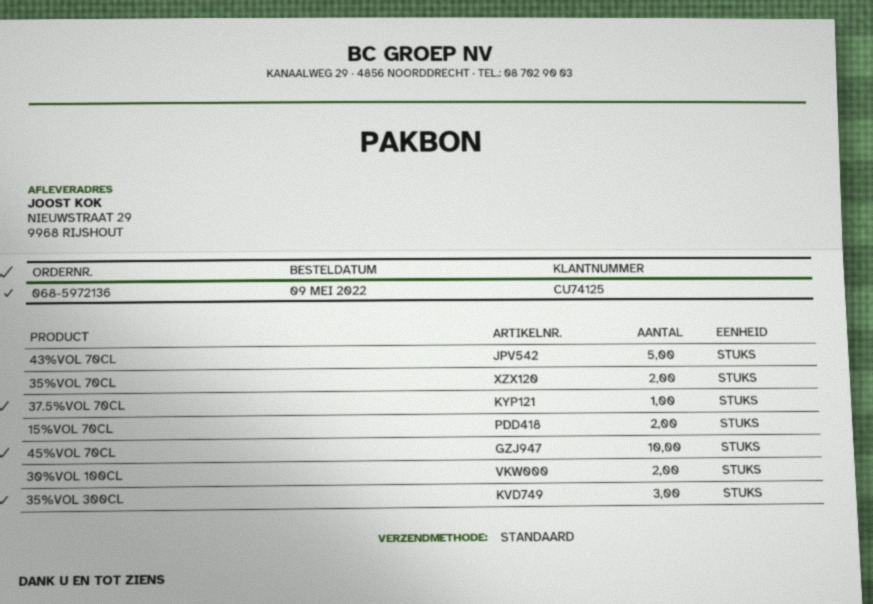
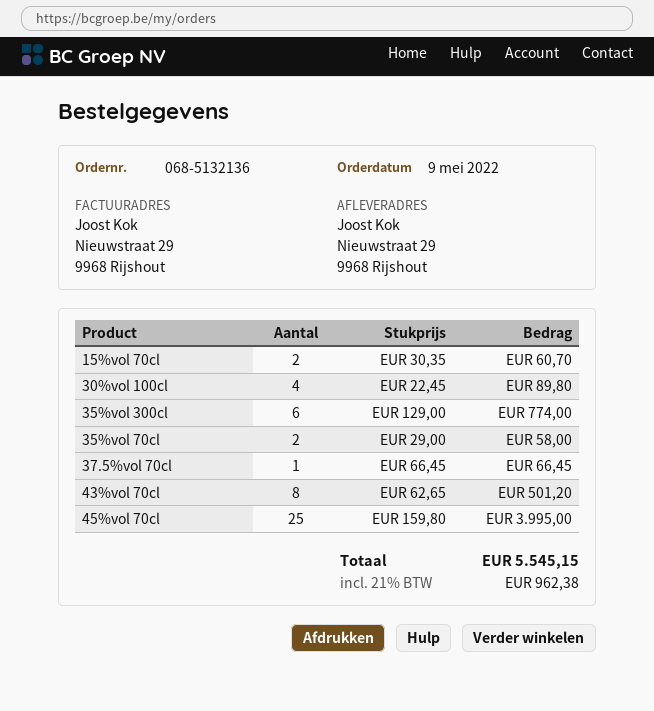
order number: 068-5972136 -> 068-5132136
43%VOL 70CL: 5 -> 8
45%VOL 70CL: 10 -> 25
30%VOL 100CL: 2 -> 4
35%VOL 300CL: 3 -> 6

